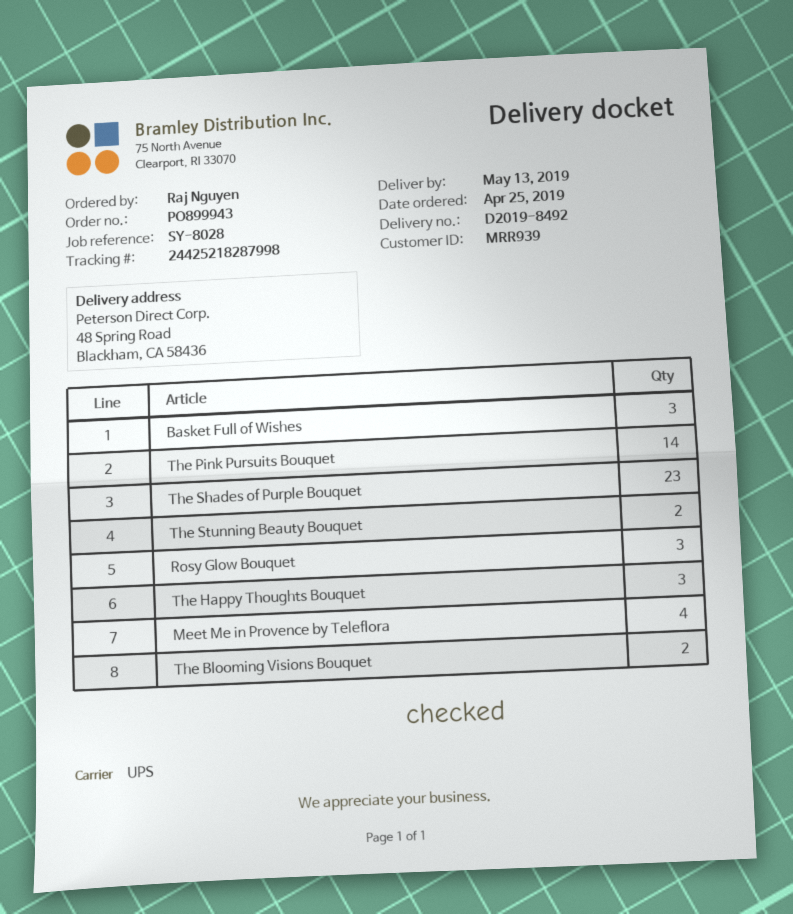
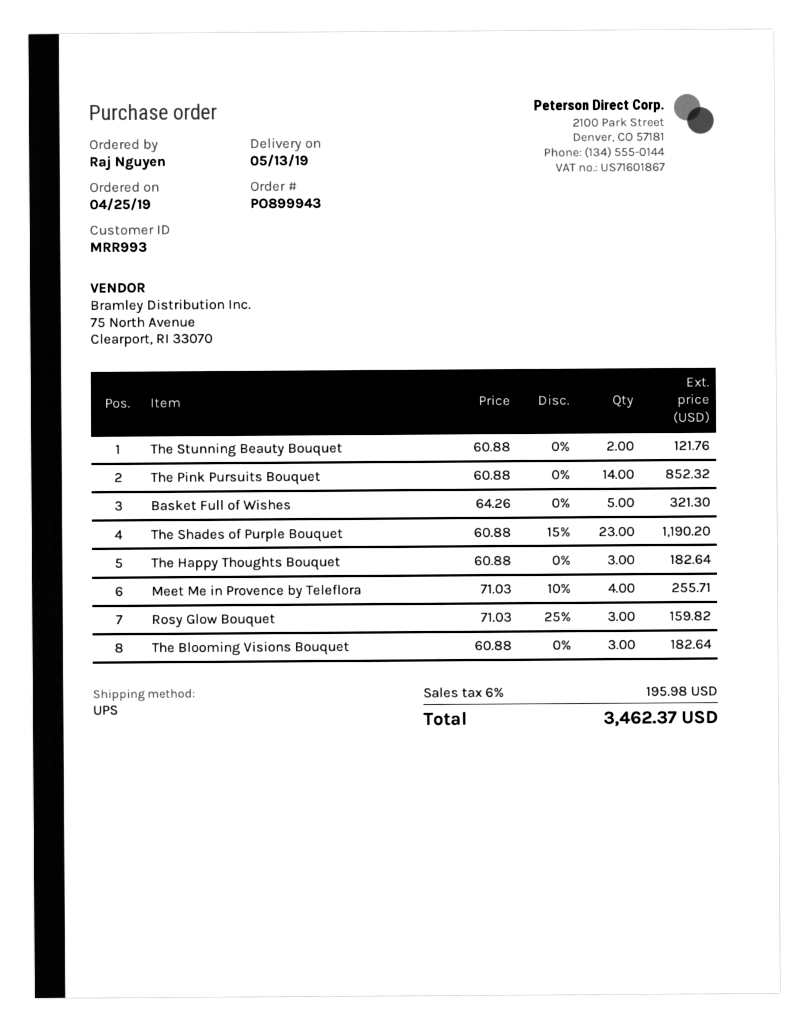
customer number: MRR939 -> MRR993
Basket Full of Wishes: 3 -> 5
The Blooming Visions Bouquet: 2 -> 3

